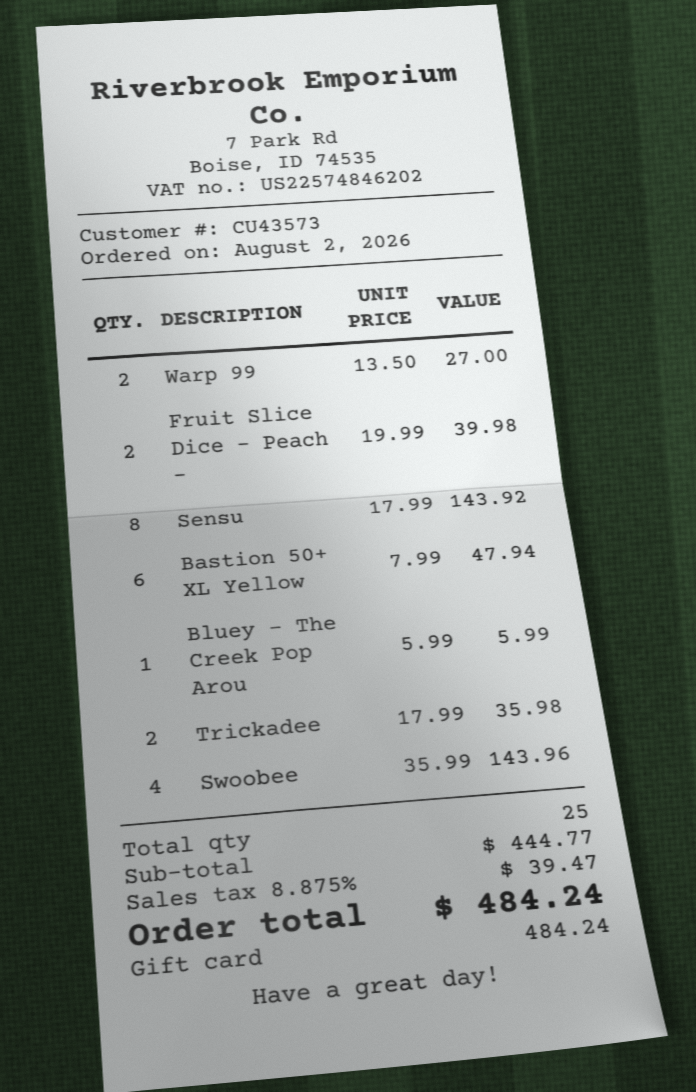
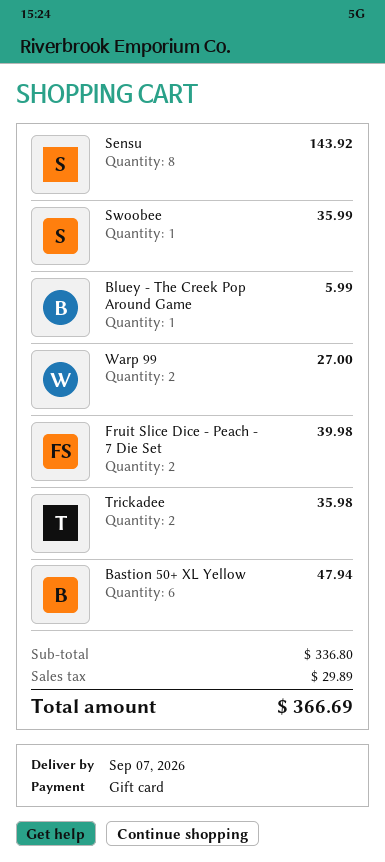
Swoobee: 4 for 143.96 -> 1 for 35.99
subtotal: 444.77 -> 336.80
tax: 39.47 -> 29.89
total: 484.24 -> 366.69

